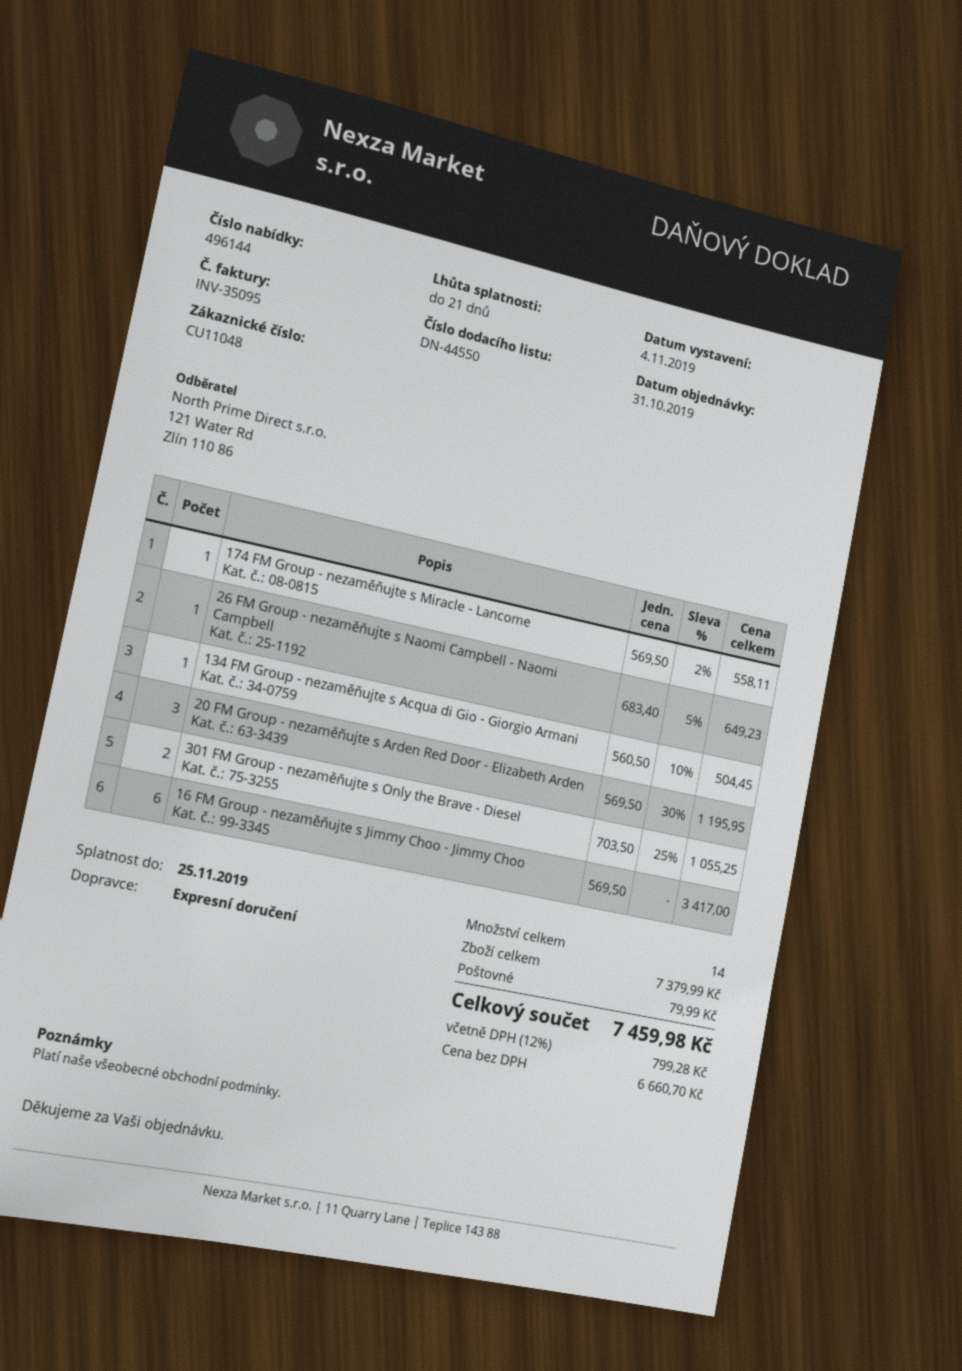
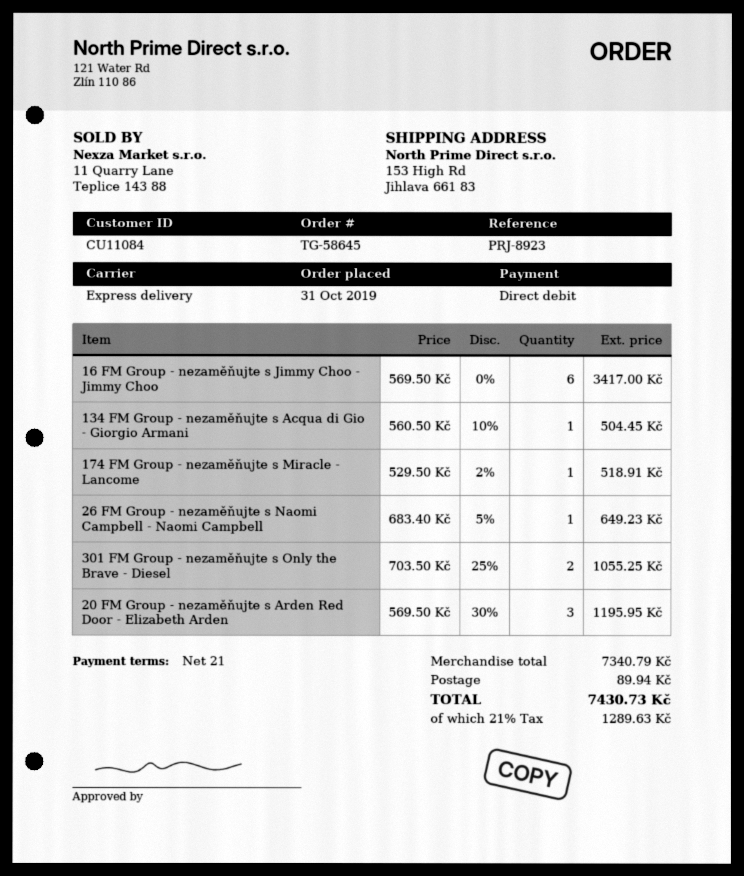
customer number: CU11048 -> CU11084
174 FM Group - nezaměňujte s Miracle - Lancome: 1 x 569.50 - 2% = 558.11 -> 1 x 529.50 - 2% = 518.91
subtotal: 7379.99 -> 7340.79
shipping: 79.99 -> 89.94
tax: 12% = 799.28 -> 21% = 1289.63
total: 7459.98 -> 7430.73

